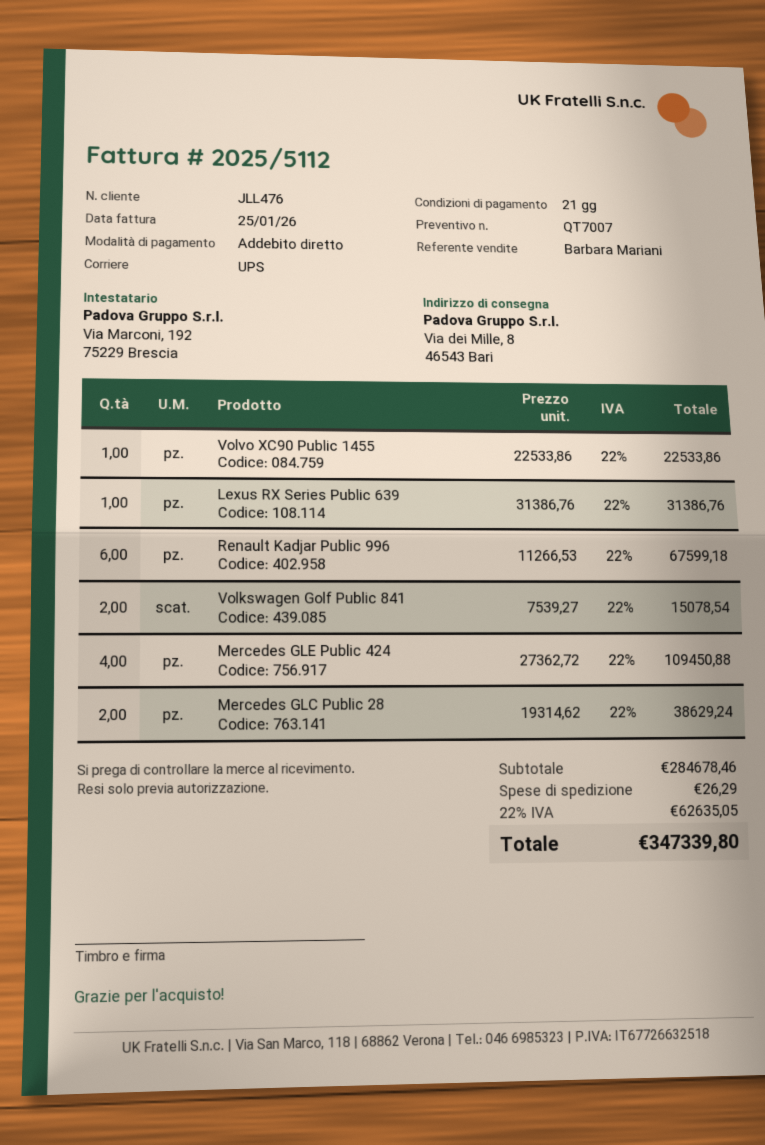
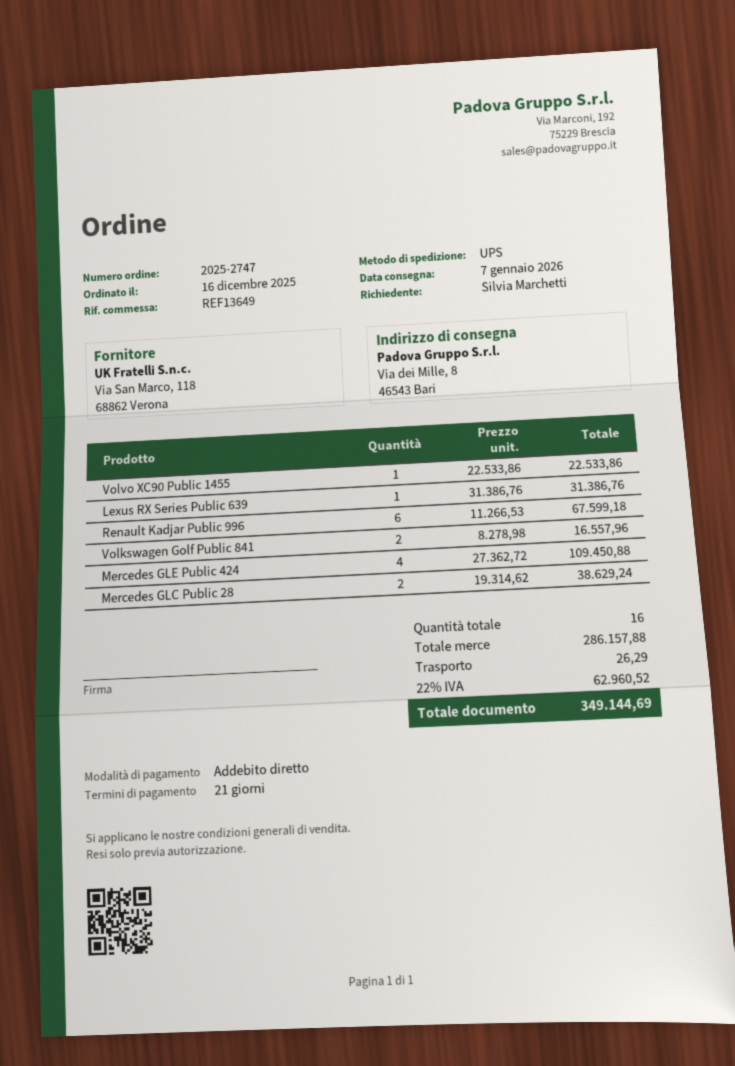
Volkswagen Golf Public 841: 2 x 7539.27 = 15078.54 -> 2 x 8278.98 = 16557.96
subtotal: 284678.46 -> 286157.88
tax: 22% = 62635.05 -> 22% = 62960.52
total: 347339.80 -> 349144.69

